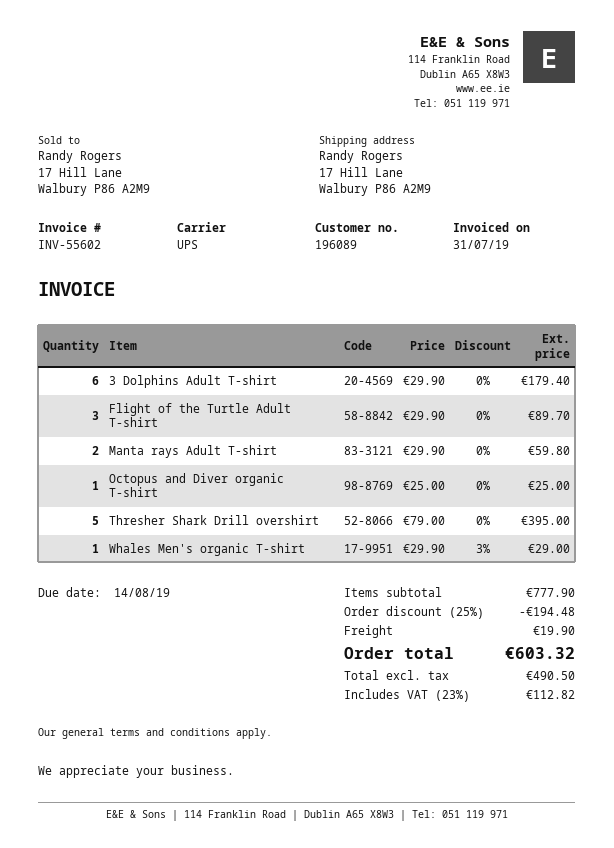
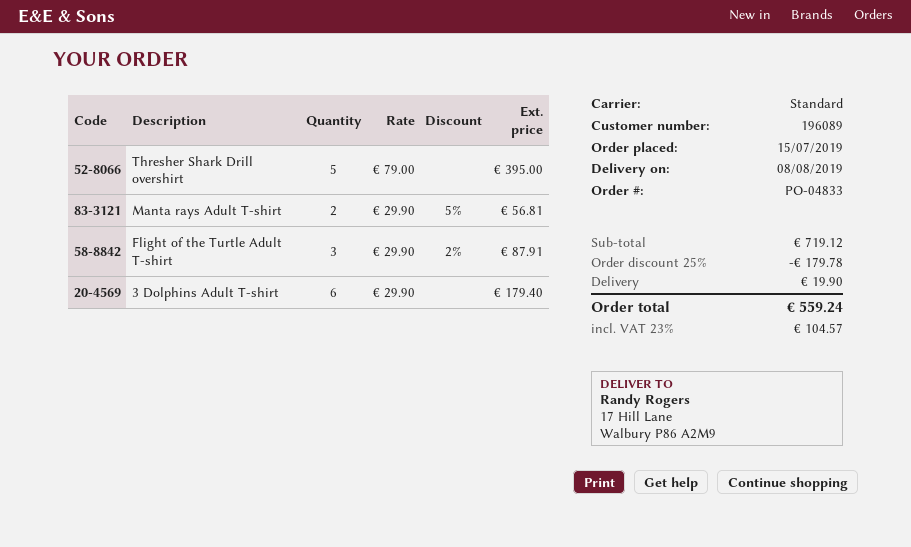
shipping method: UPS -> standard
Flight of the Turtle Adult T-shirt: 3 x 29.90 = 89.70 -> 3 x 29.90 - 2% = 87.91
Manta rays Adult T-shirt: 2 x 29.90 = 59.80 -> 2 x 29.90 - 5% = 56.81
Octopus and Diver organic T-shirt: 1 x 25.00 = 25.00 -> none
Whales Men's organic T-shirt: 1 x 29.90 - 3% = 29.00 -> none
subtotal: 777.90 -> 719.12
discount: 25% = 194.48 -> 25% = 179.78
tax: 23% = 112.82 -> 23% = 104.57
total: 603.32 -> 559.24

